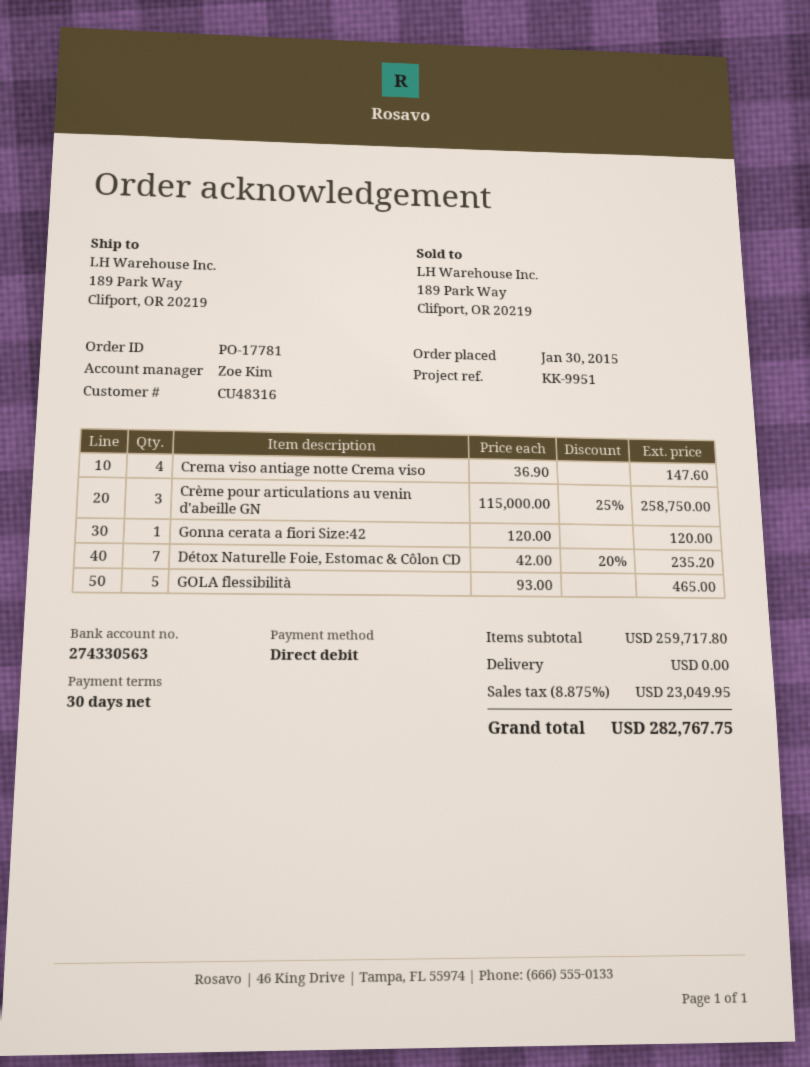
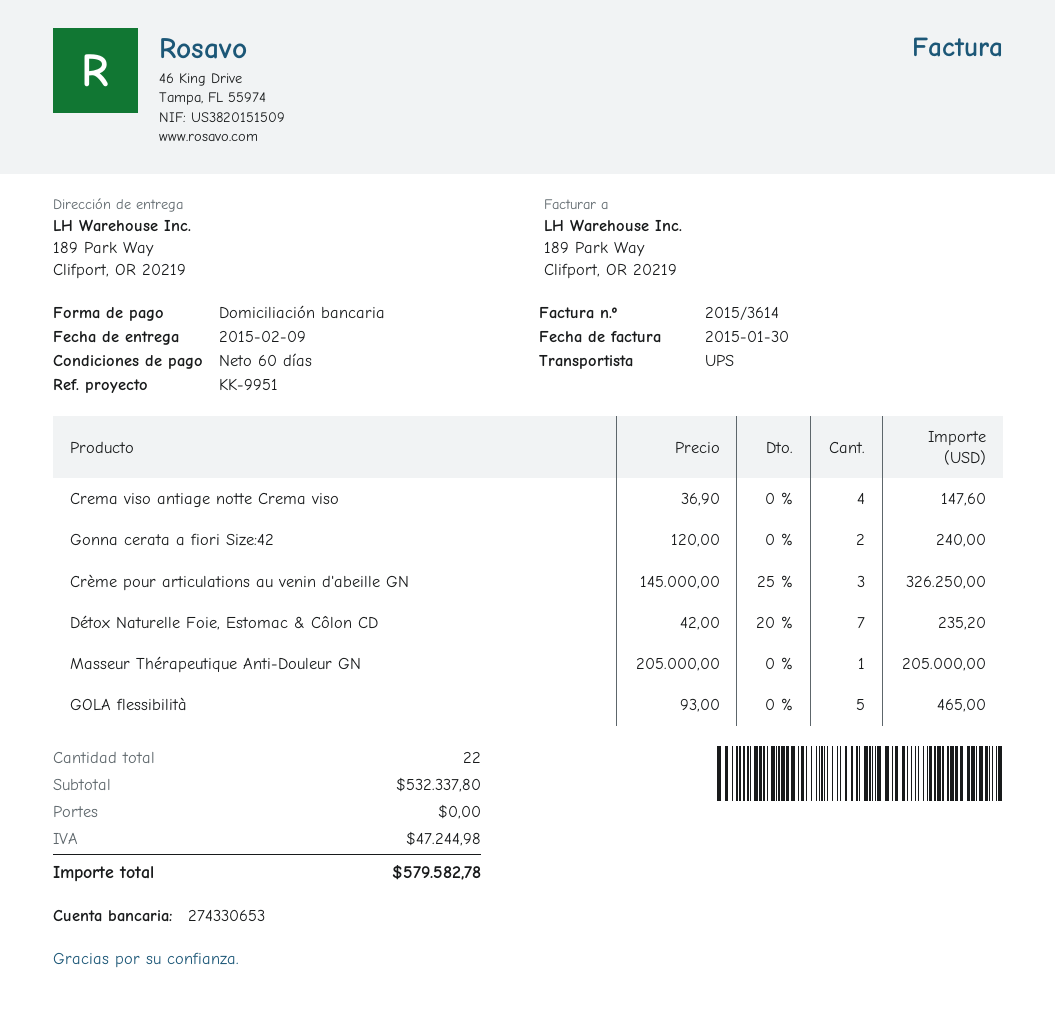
payment terms: 30 days -> 60 days
bank account: 274330563 -> 274330653
Crème pour articulations au venin d'abeille GN: 3 x 115000.00 - 25% = 258750.00 -> 3 x 145000.00 - 25% = 326250.00
Gonna cerata a fiori Size:42: 1 x 120.00 = 120.00 -> 2 x 120.00 = 240.00
Masseur Thérapeutique Anti-Douleur GN: none -> 1 x 205000.00 = 205000.00
subtotal: 259717.80 -> 532337.80
tax: 23049.95 -> 47244.98
total: 282767.75 -> 579582.78

